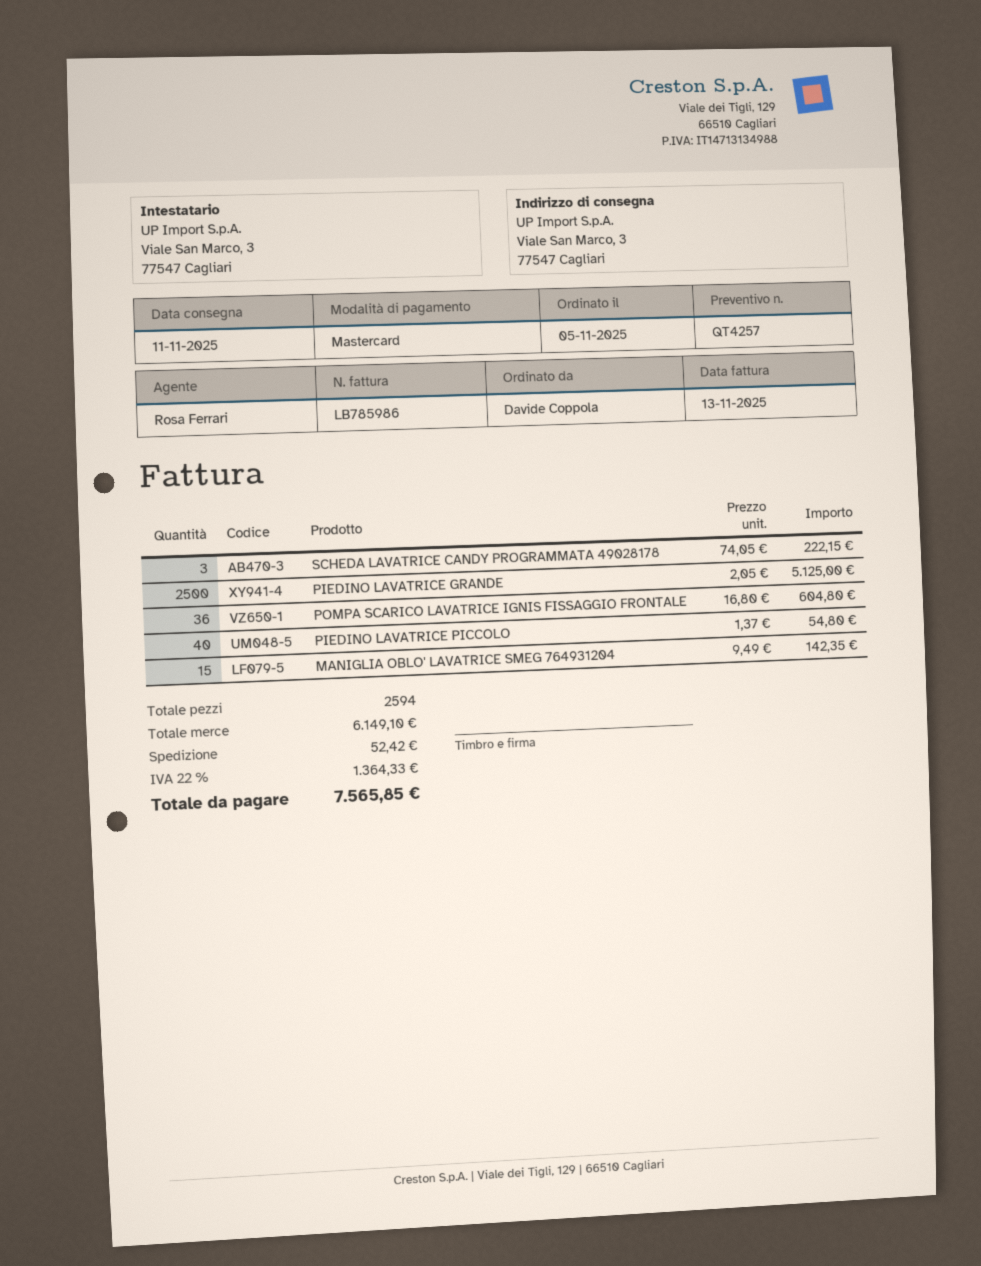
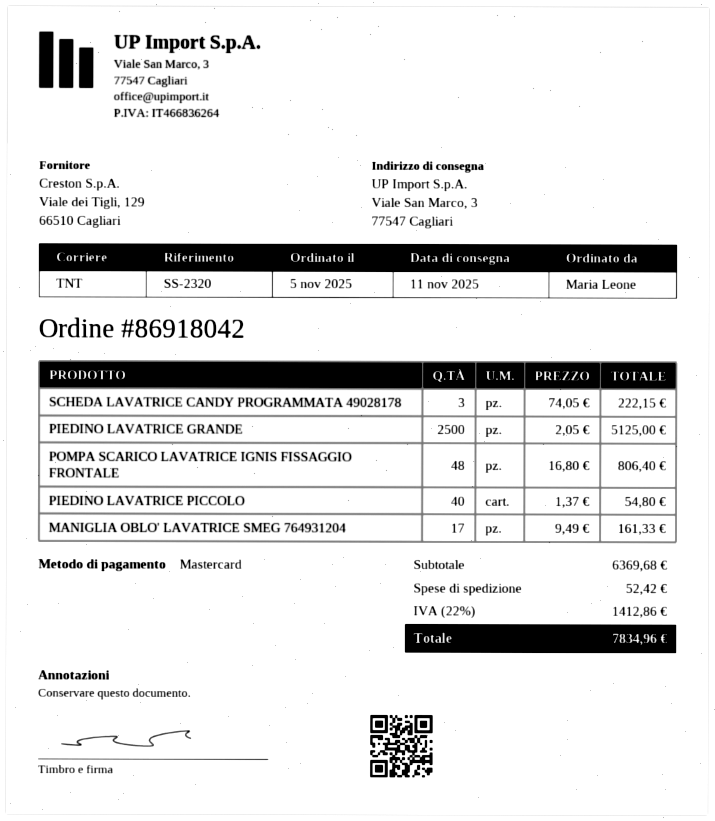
ordered by: Davide Coppola -> Maria Leone
POMPA SCARICO LAVATRICE IGNIS FISSAGGIO FRONTALE: 36 x 16.80 = 604.80 -> 48 x 16.80 = 806.40
MANIGLIA OBLO' LAVATRICE SMEG 764931204: 15 x 9.49 = 142.35 -> 17 x 9.49 = 161.33
subtotal: 6149.10 -> 6369.68
tax: 22% = 1364.33 -> 22% = 1412.86
total: 7565.85 -> 7834.96

